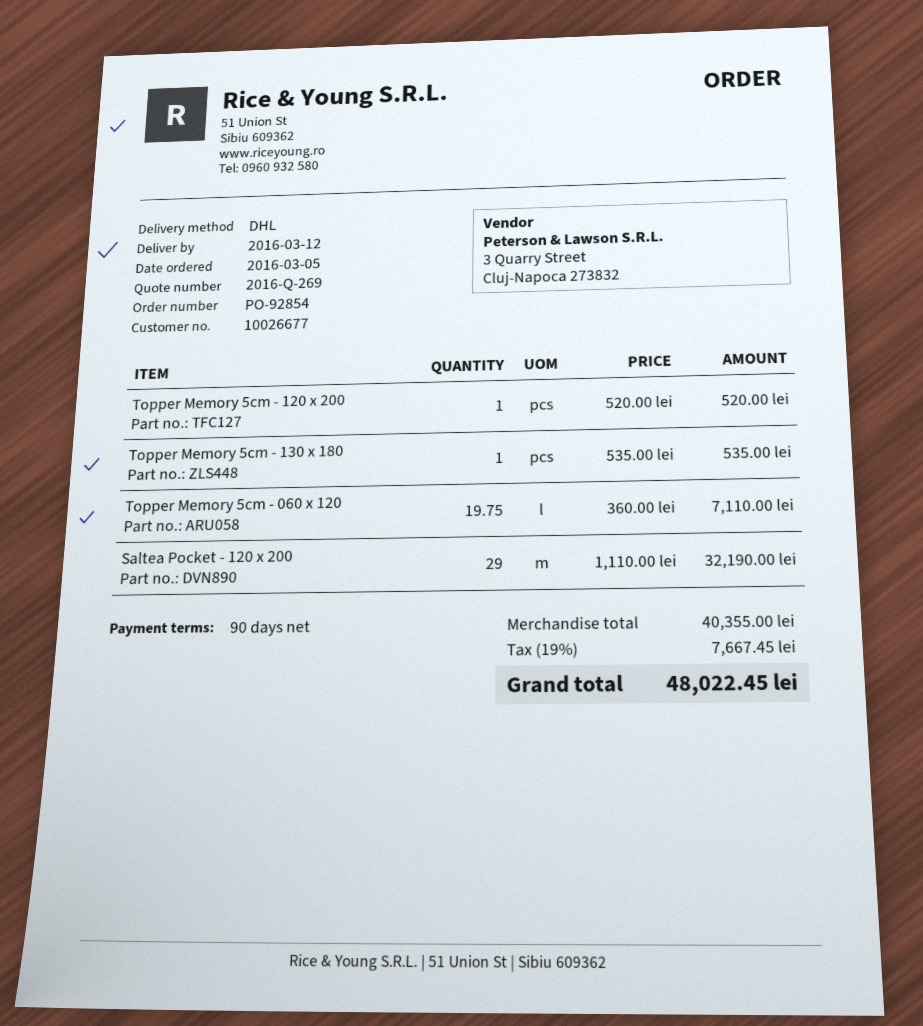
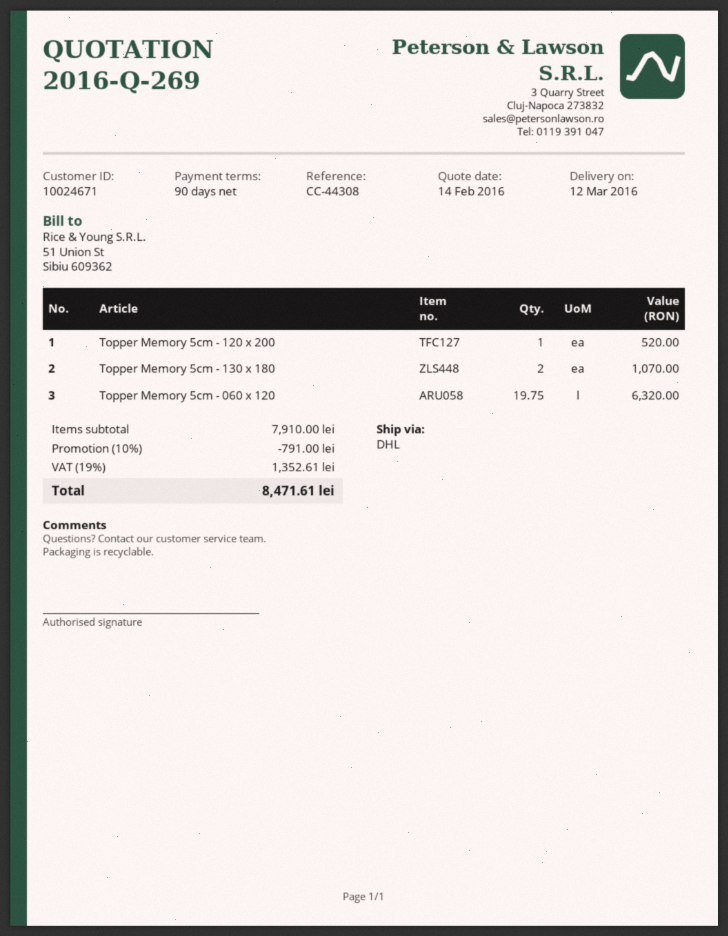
customer number: 10026677 -> 10024671
Topper Memory 5cm - 130 x 180: 1 for 535.00 -> 2 for 1070.00
Topper Memory 5cm - 060 x 120: 19.75 for 7110.00 -> 19.75 for 6320.00
Saltea Pocket - 120 x 200: 29 for 32190.00 -> none
subtotal: 40355.00 -> 7910.00
discount: none -> 10% = 791.00
tax: 19% = 7667.45 -> 19% = 1352.61
total: 48022.45 -> 8471.61

